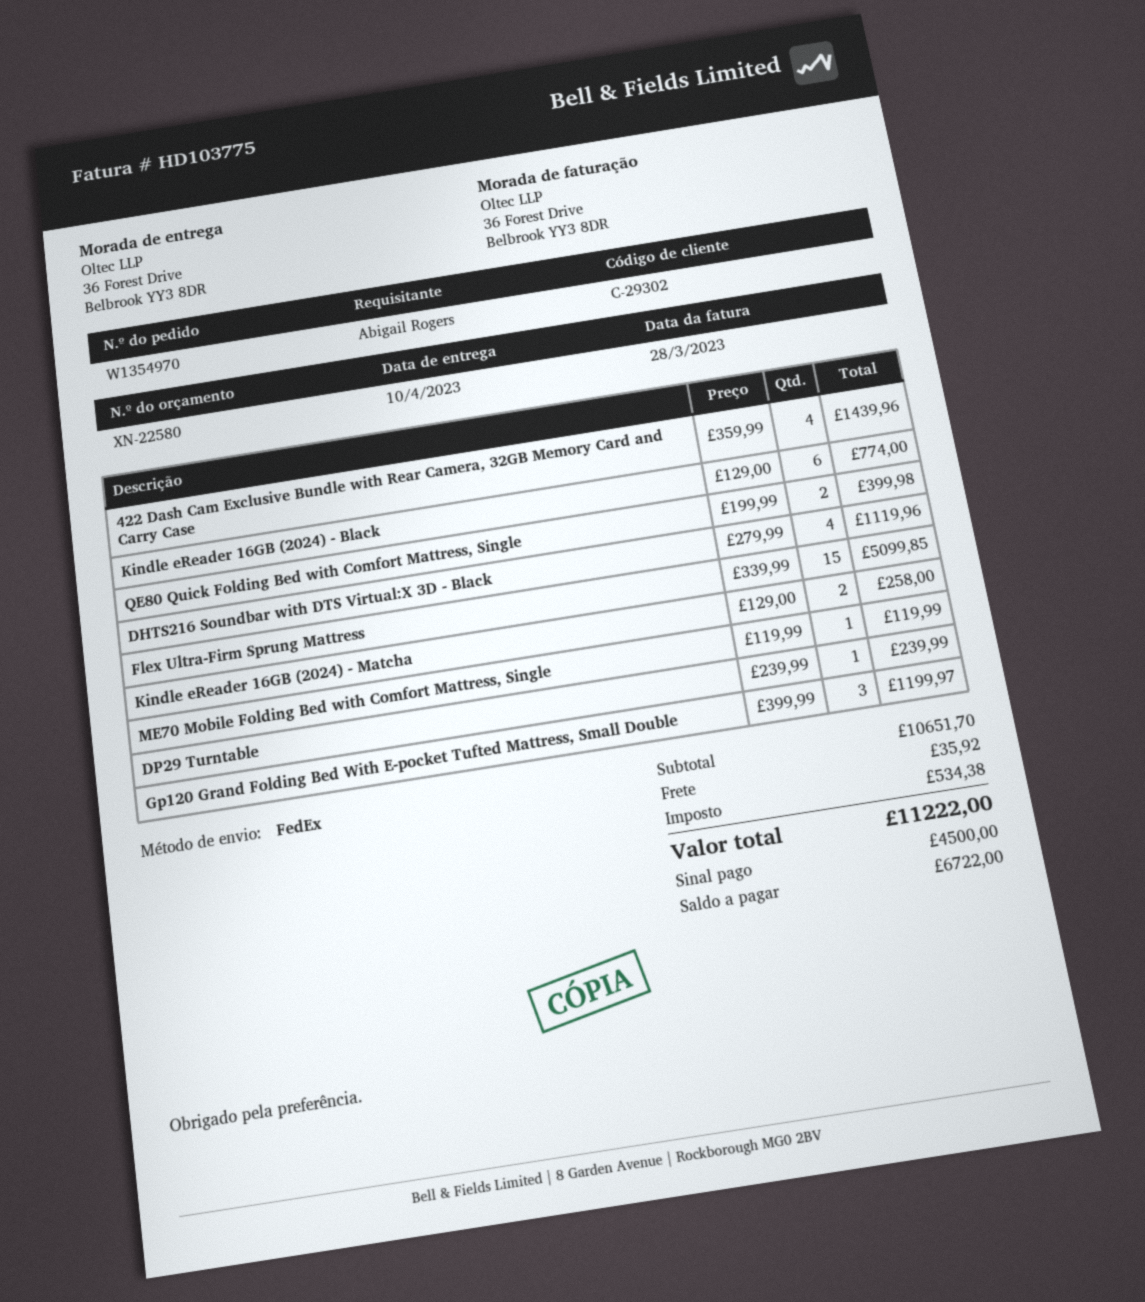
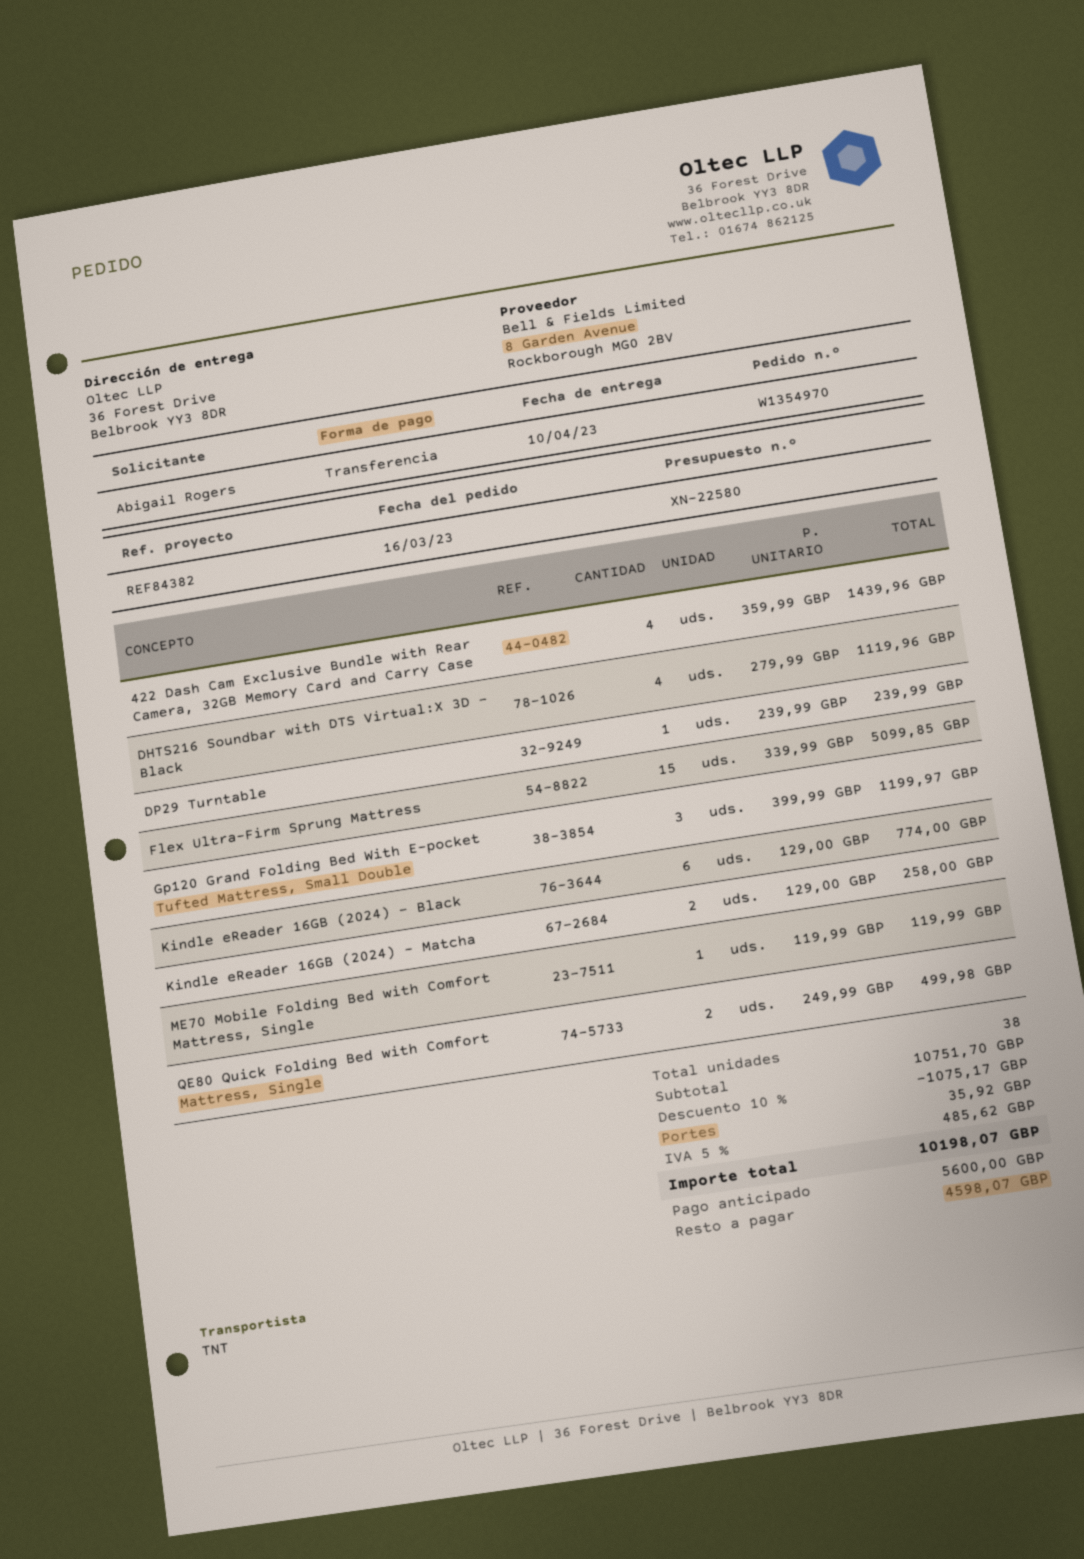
shipping method: FedEx -> TNT
QE80 Quick Folding Bed with Comfort Mattress, Single: 2 x 199.99 = 399.98 -> 2 x 249.99 = 499.98
subtotal: 10651.70 -> 10751.70
discount: none -> 10% = 1075.17
tax: 534.38 -> 485.62
total: 11222.00 -> 10198.07
deposit: 4500.00 -> 5600.00
balance: 6722.00 -> 4598.07

